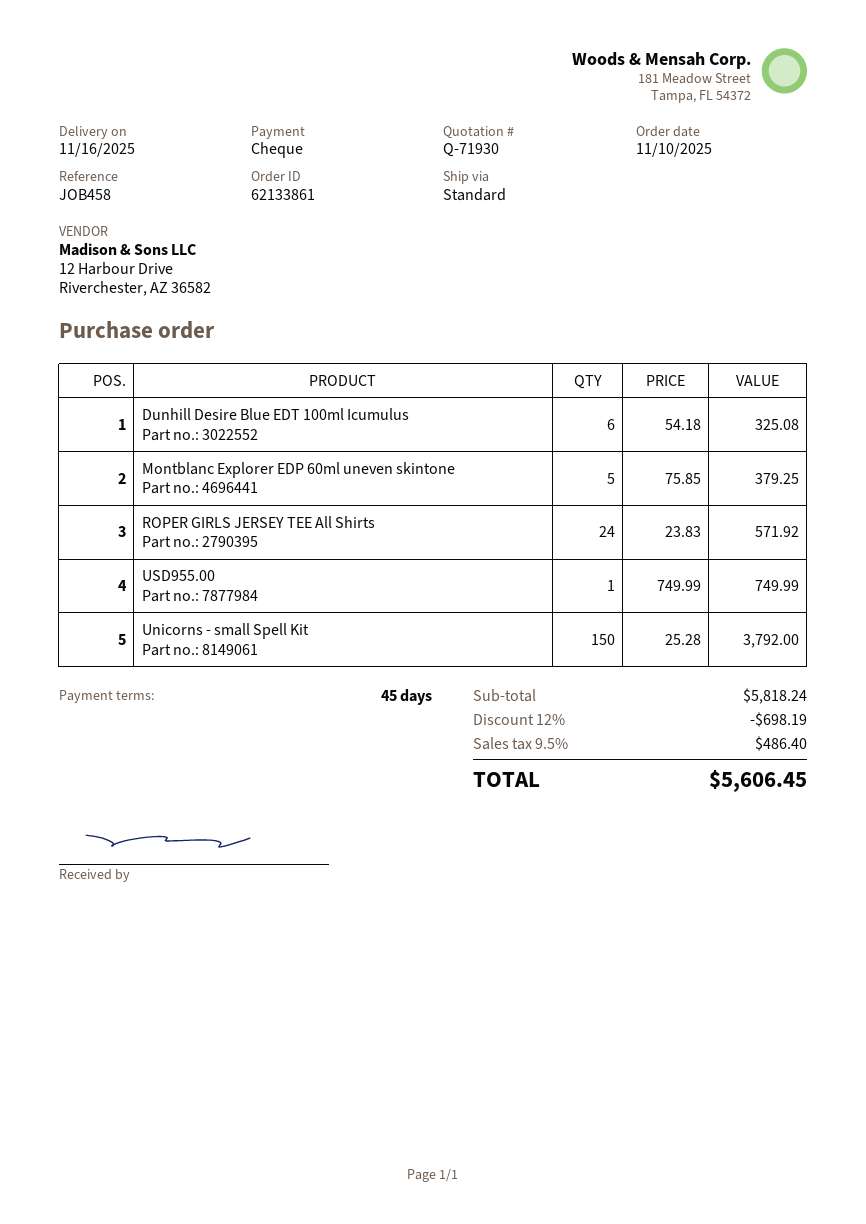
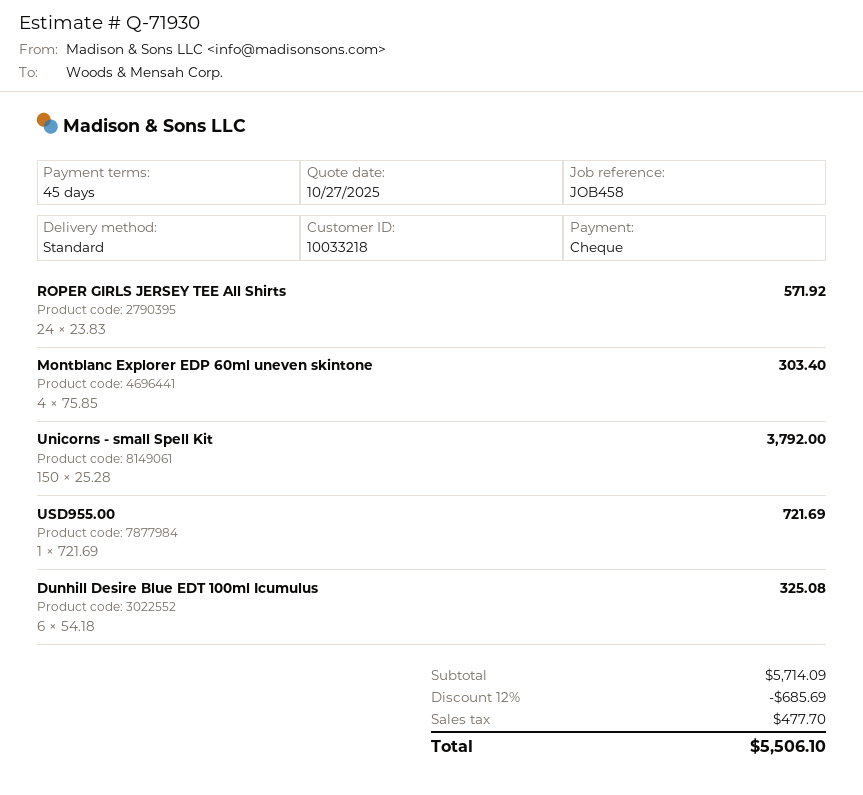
Montblanc Explorer EDP 60ml uneven skintone: 5 x 75.85 = 379.25 -> 4 x 75.85 = 303.40
USD955.00: 1 x 749.99 = 749.99 -> 1 x 721.69 = 721.69
subtotal: 5818.24 -> 5714.09
discount: 12% = 698.19 -> 12% = 685.69
tax: 486.40 -> 477.70
total: 5606.45 -> 5506.10

